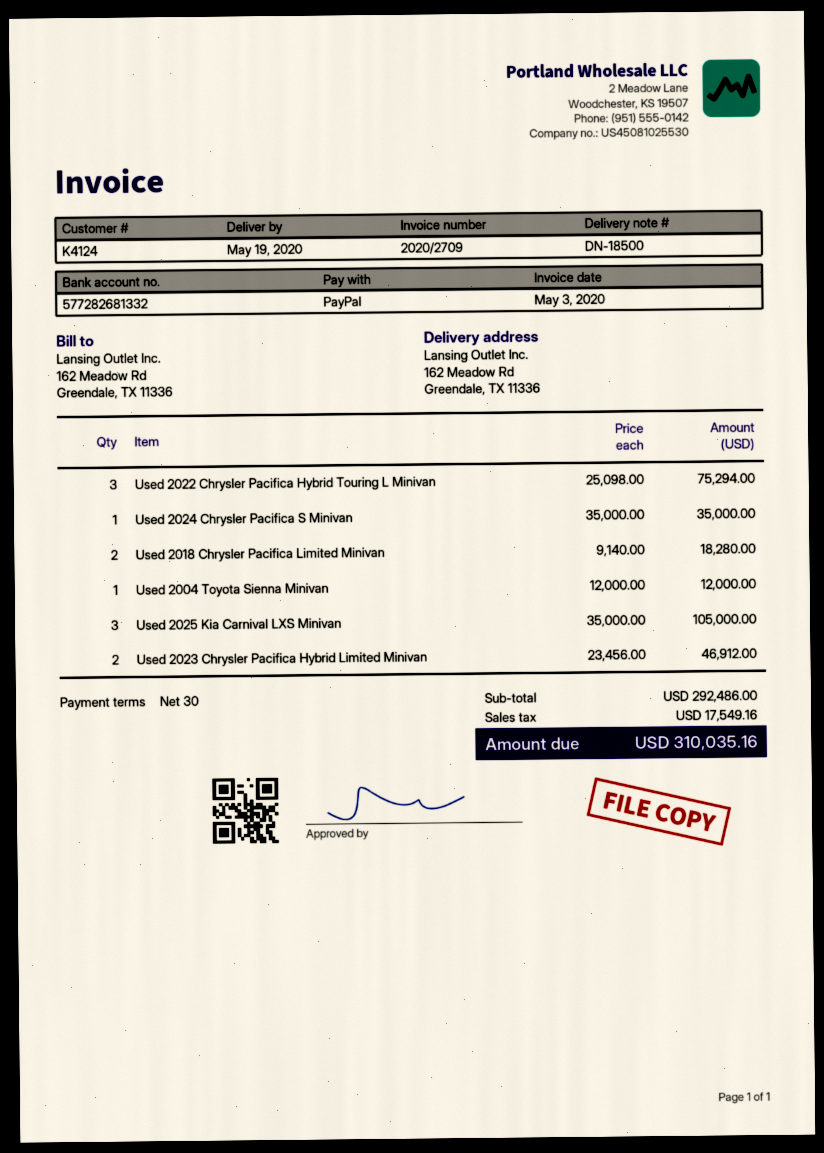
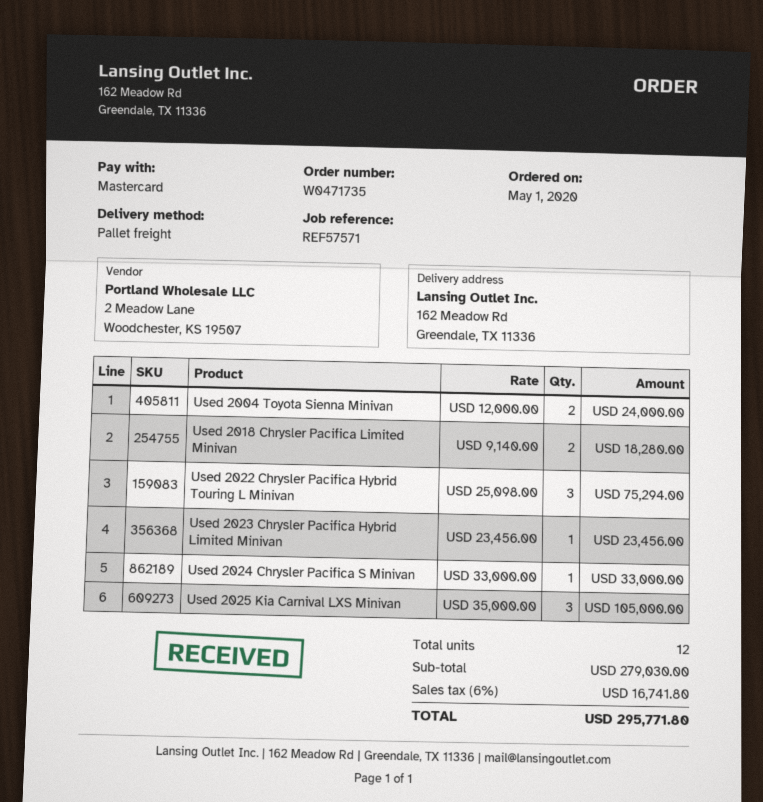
payment method: PayPal -> Mastercard
Used 2024 Chrysler Pacifica S Minivan: 1 x 35000.00 = 35000.00 -> 1 x 33000.00 = 33000.00
Used 2004 Toyota Sienna Minivan: 1 x 12000.00 = 12000.00 -> 2 x 12000.00 = 24000.00
Used 2023 Chrysler Pacifica Hybrid Limited Minivan: 2 x 23456.00 = 46912.00 -> 1 x 23456.00 = 23456.00
subtotal: 292486.00 -> 279030.00
tax: 17549.16 -> 16741.80
total: 310035.16 -> 295771.80

